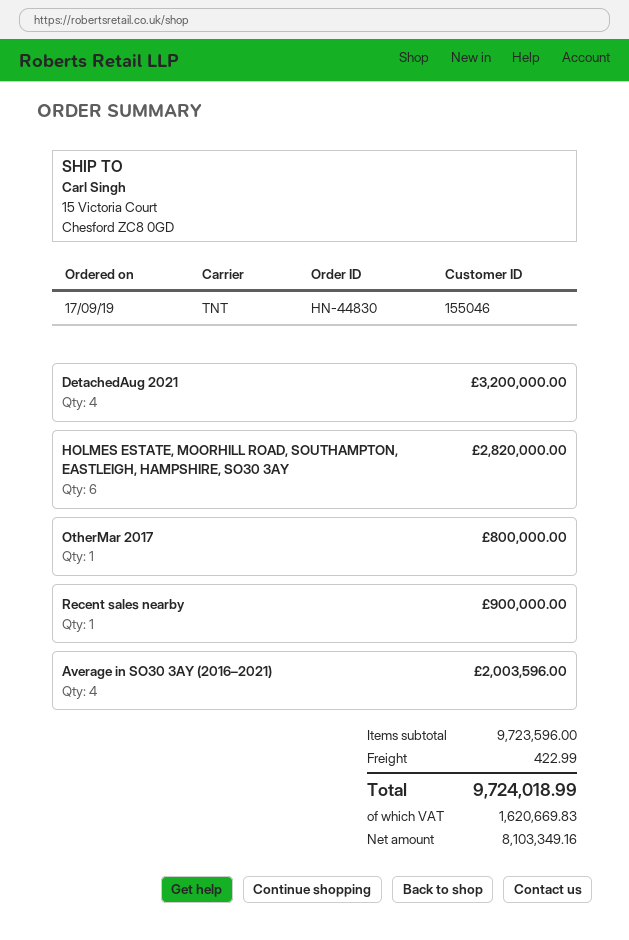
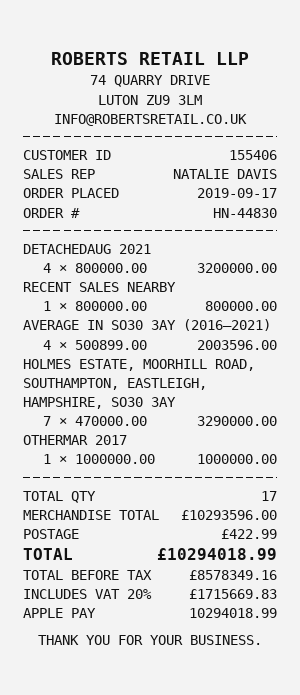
customer number: 155046 -> 155406
HOLMES ESTATE, MOORHILL ROAD, SOUTHAMPTON, EASTLEIGH, HAMPSHIRE, SO30 3AY: 6 for 2820000.00 -> 7 for 3290000.00
OtherMar 2017: 1 for 800000.00 -> 1 for 1000000.00
Recent sales nearby: 1 for 900000.00 -> 1 for 800000.00
subtotal: 9723596.00 -> 10293596.00
net: 8103349.16 -> 8578349.16
tax: 1620669.83 -> 1715669.83
total: 9724018.99 -> 10294018.99

